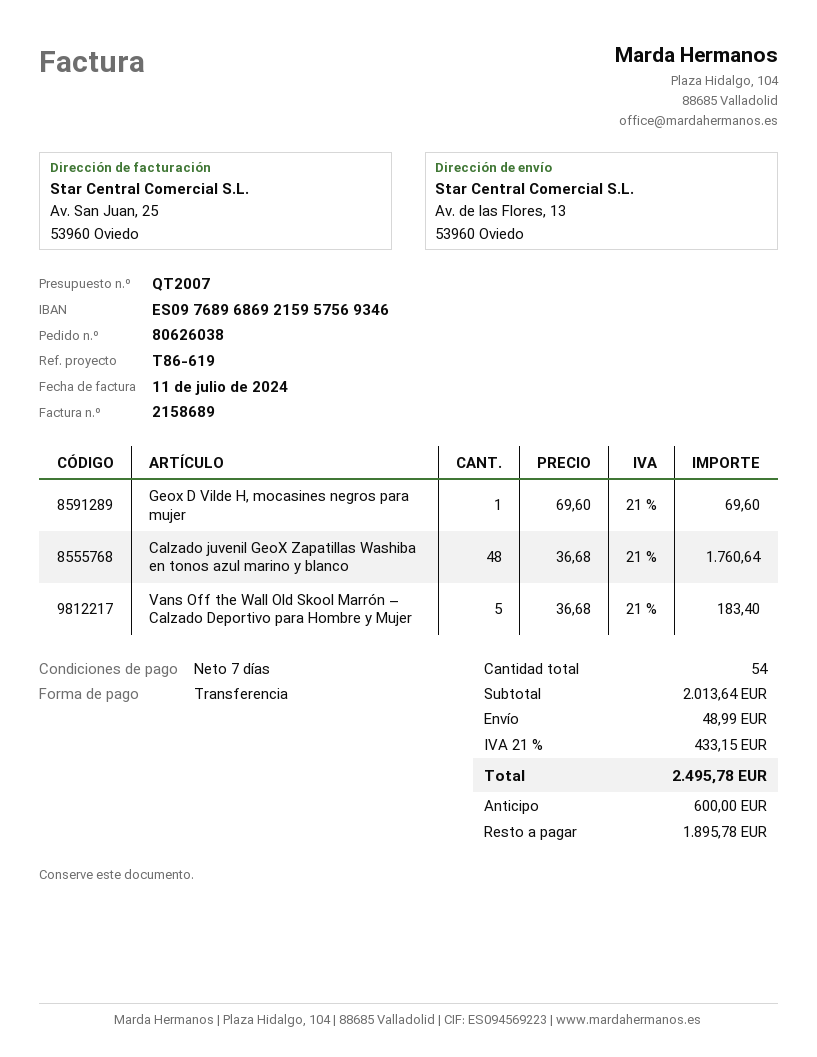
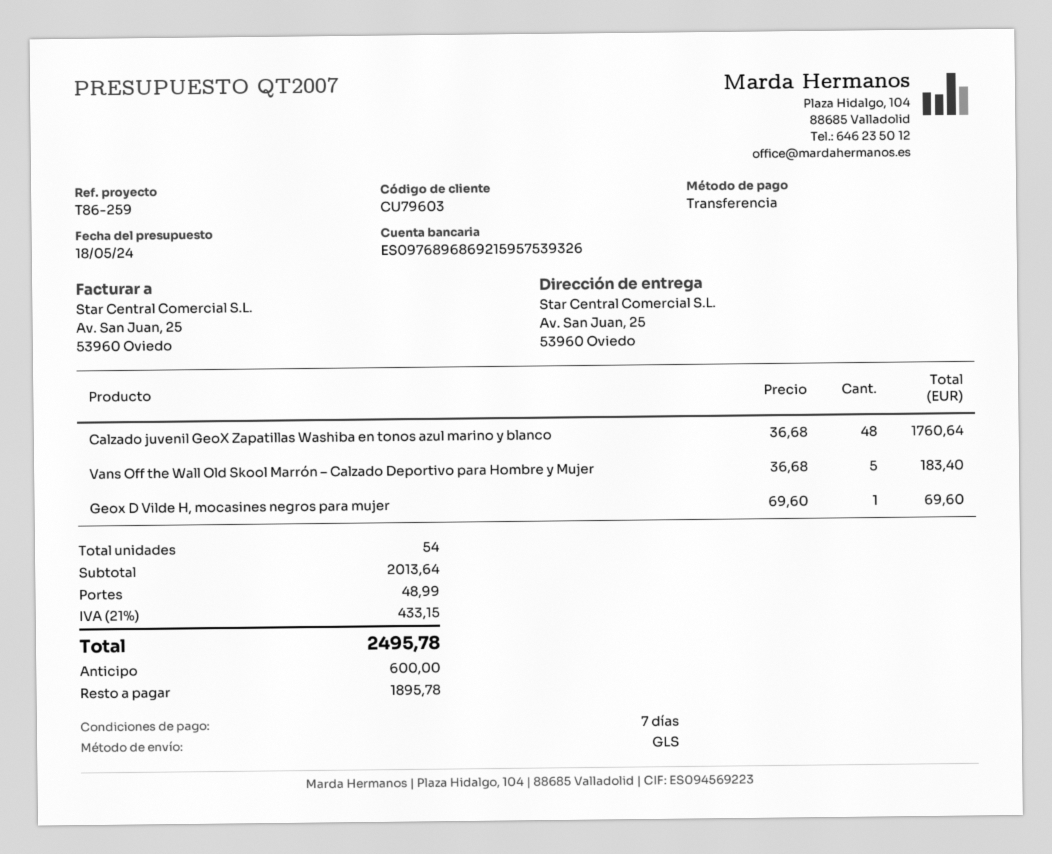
reference: T86-619 -> T86-259
bank account: ES0976896869215957569346 -> ES0976896869215957539326
ship to: Av. de las Flores, 13, 53960 Oviedo -> Av. San Juan, 25, 53960 Oviedo

